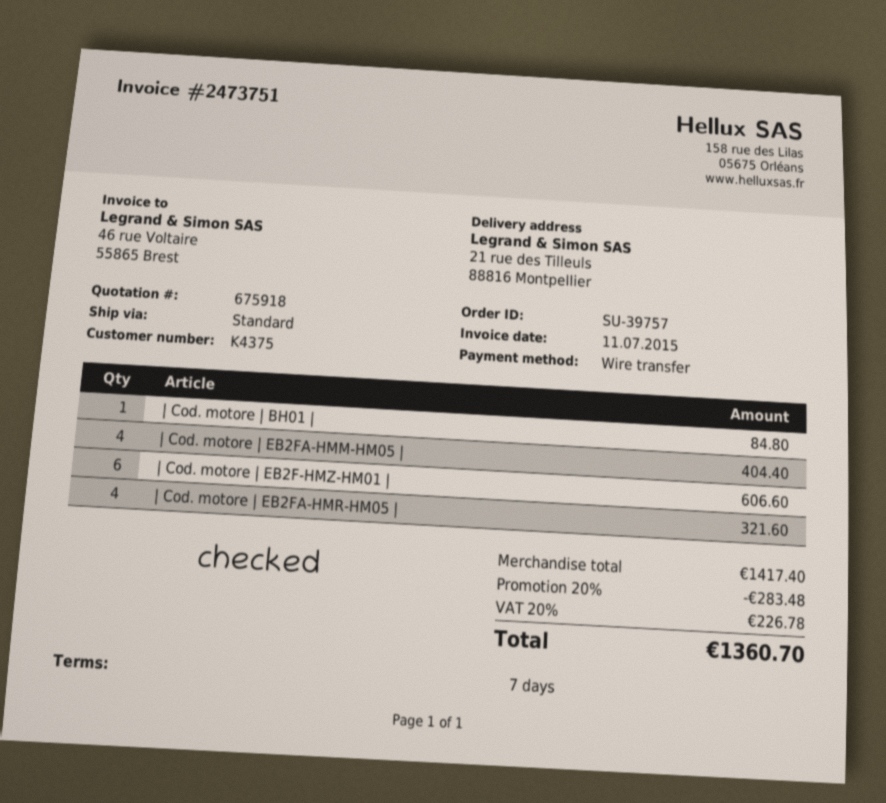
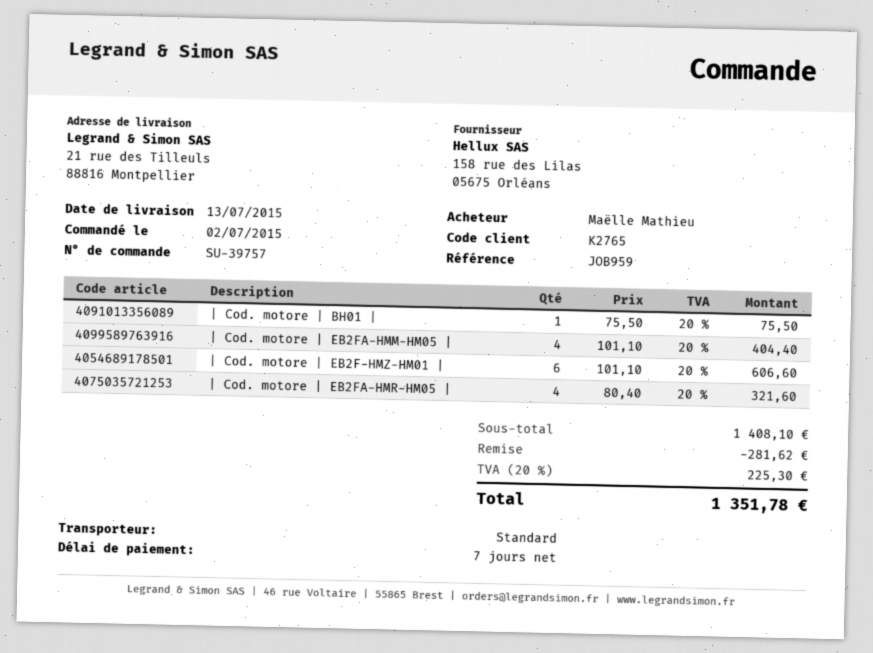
customer number: K4375 -> K2765
| Cod. motore | BH01 |: 1 for 84.80 -> 1 for 75.50
subtotal: 1417.40 -> 1408.10
discount: 283.48 -> 281.62
tax: 20% = 226.78 -> 20% = 225.30
total: 1360.70 -> 1351.78

